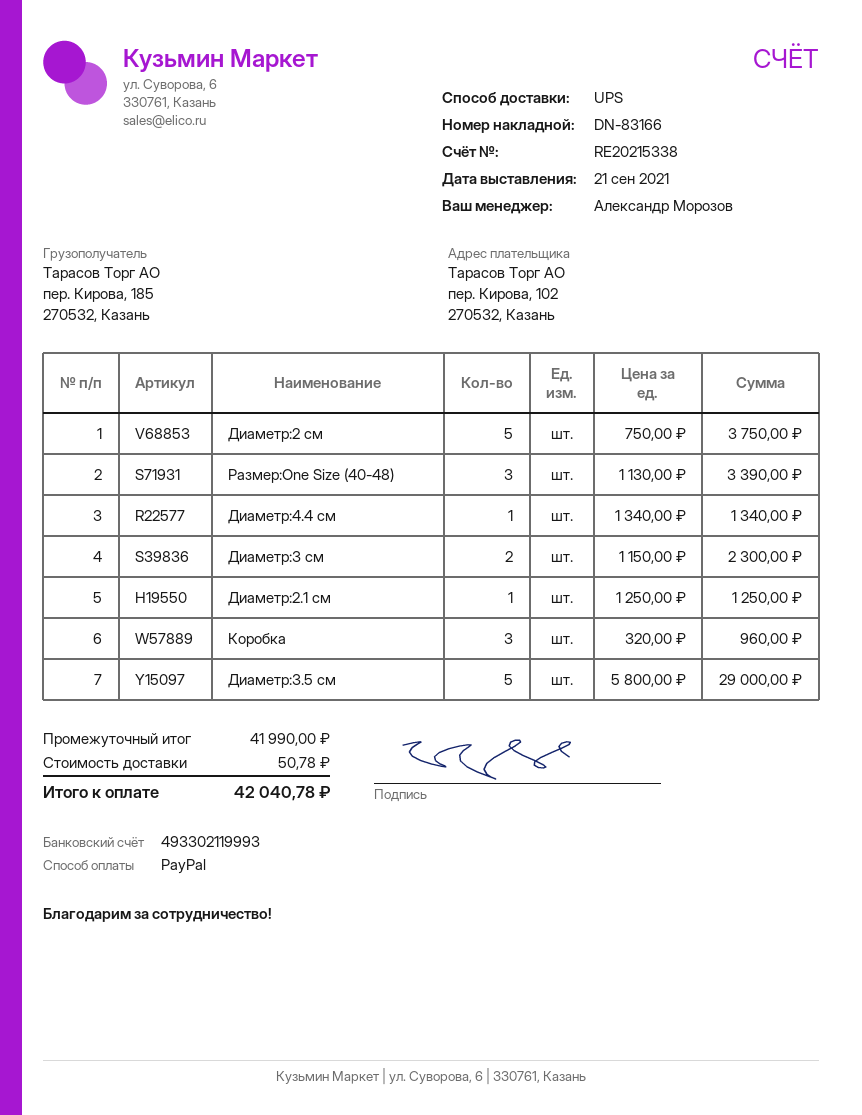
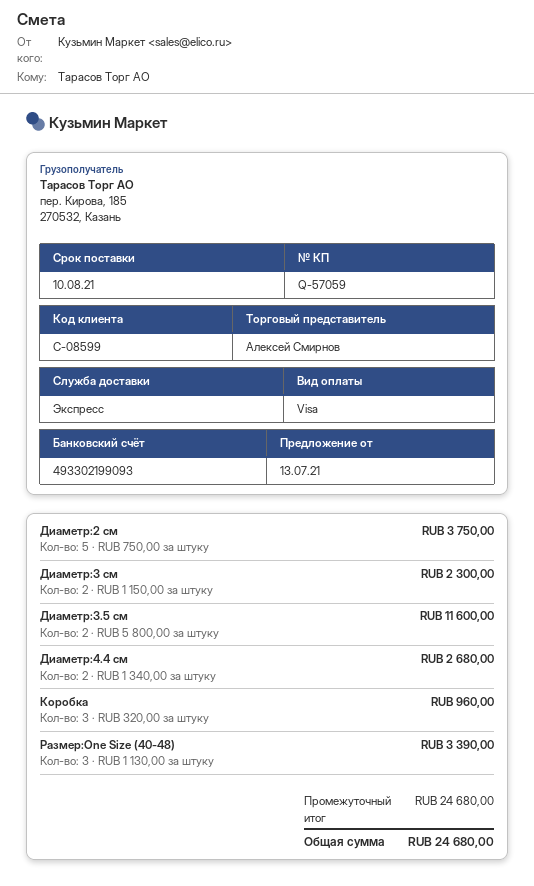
sales rep: Александр Морозов -> Алексей Смирнов
payment method: PayPal -> Visa
bank account: 493302119993 -> 493302199093
shipping method: UPS -> express
Диаметр:4.4 см: 1 x 1340.00 = 1340.00 -> 2 x 1340.00 = 2680.00
Диаметр:2.1 см: 1 x 1250.00 = 1250.00 -> none
Диаметр:3.5 см: 5 x 5800.00 = 29000.00 -> 2 x 5800.00 = 11600.00
subtotal: 41990.00 -> 24680.00
shipping: 50.78 -> none
total: 42040.78 -> 24680.00

